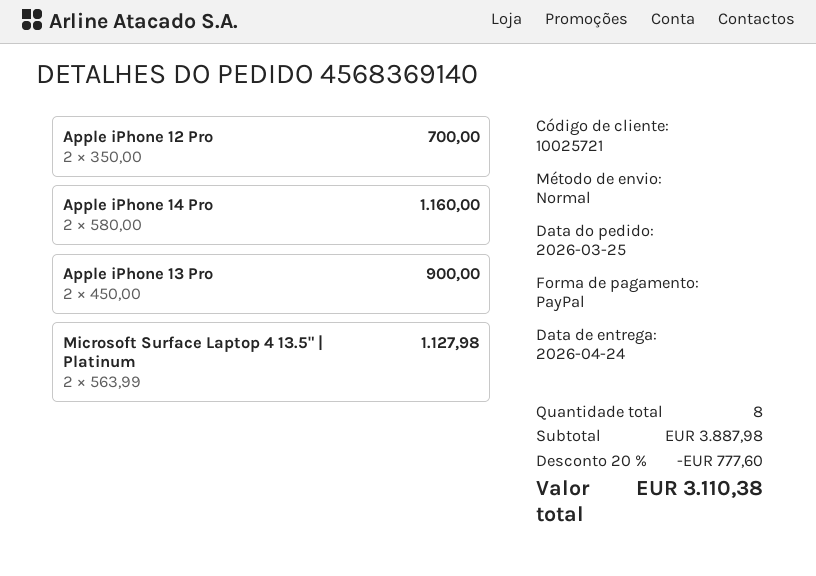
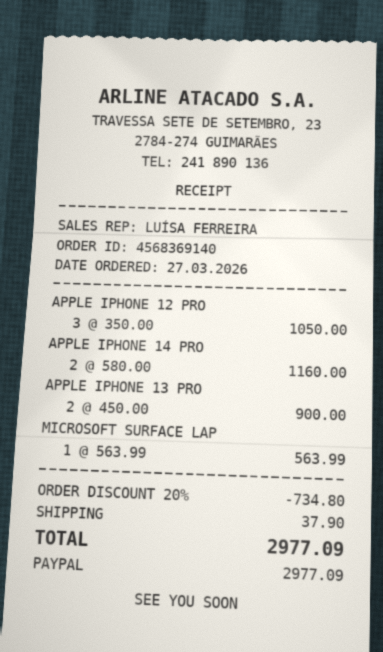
order date: 2026-03-25 -> 2026-03-27
Apple iPhone 12 Pro: 2 x 350.00 = 700.00 -> 3 x 350.00 = 1050.00
Microsoft Surface Laptop 4 13.5" | Platinum: 2 x 563.99 = 1127.98 -> 1 x 563.99 = 563.99
discount: 20% = 777.60 -> 20% = 734.80
shipping: none -> 37.90
total: 3110.38 -> 2977.09

